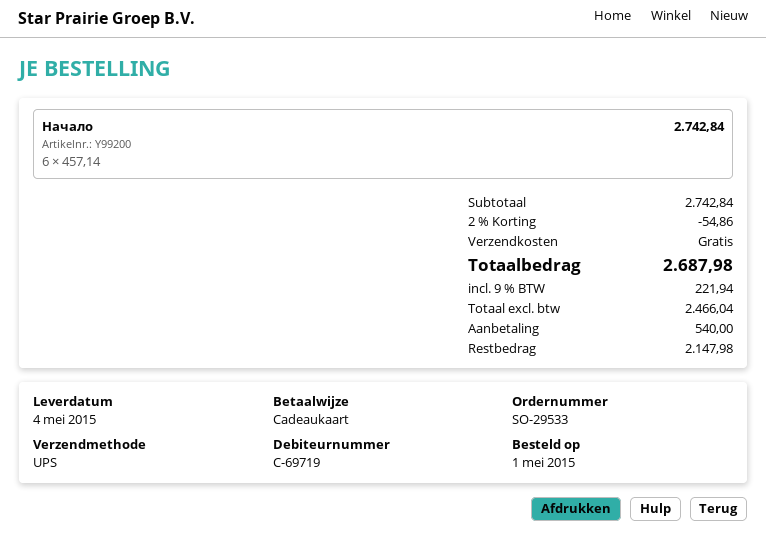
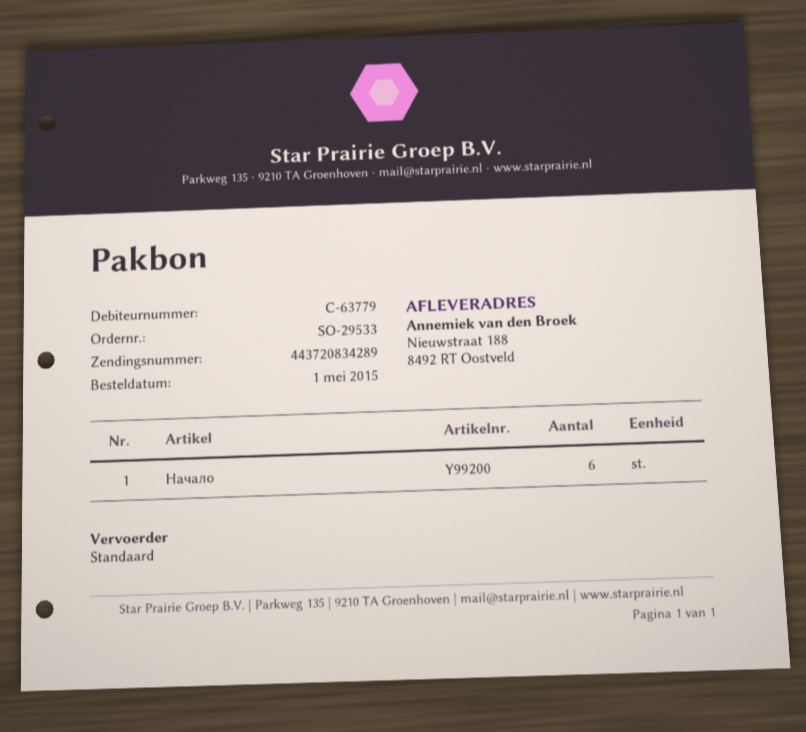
customer number: C-69719 -> C-63779
shipping method: UPS -> standard

